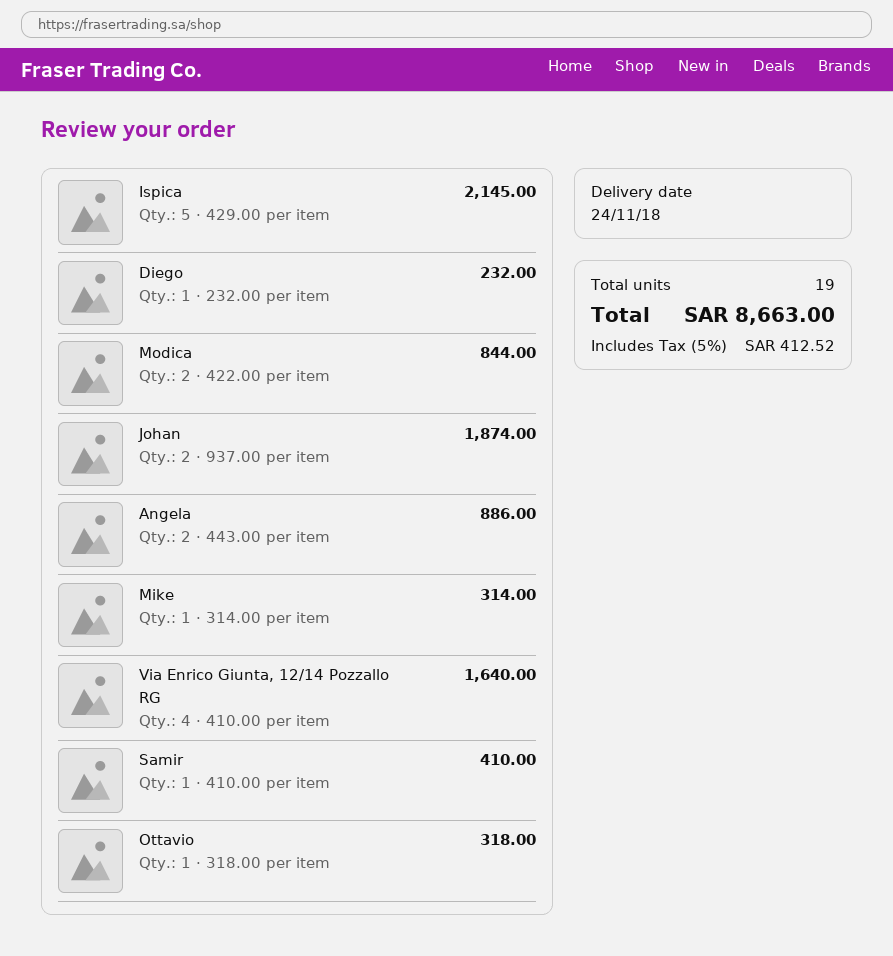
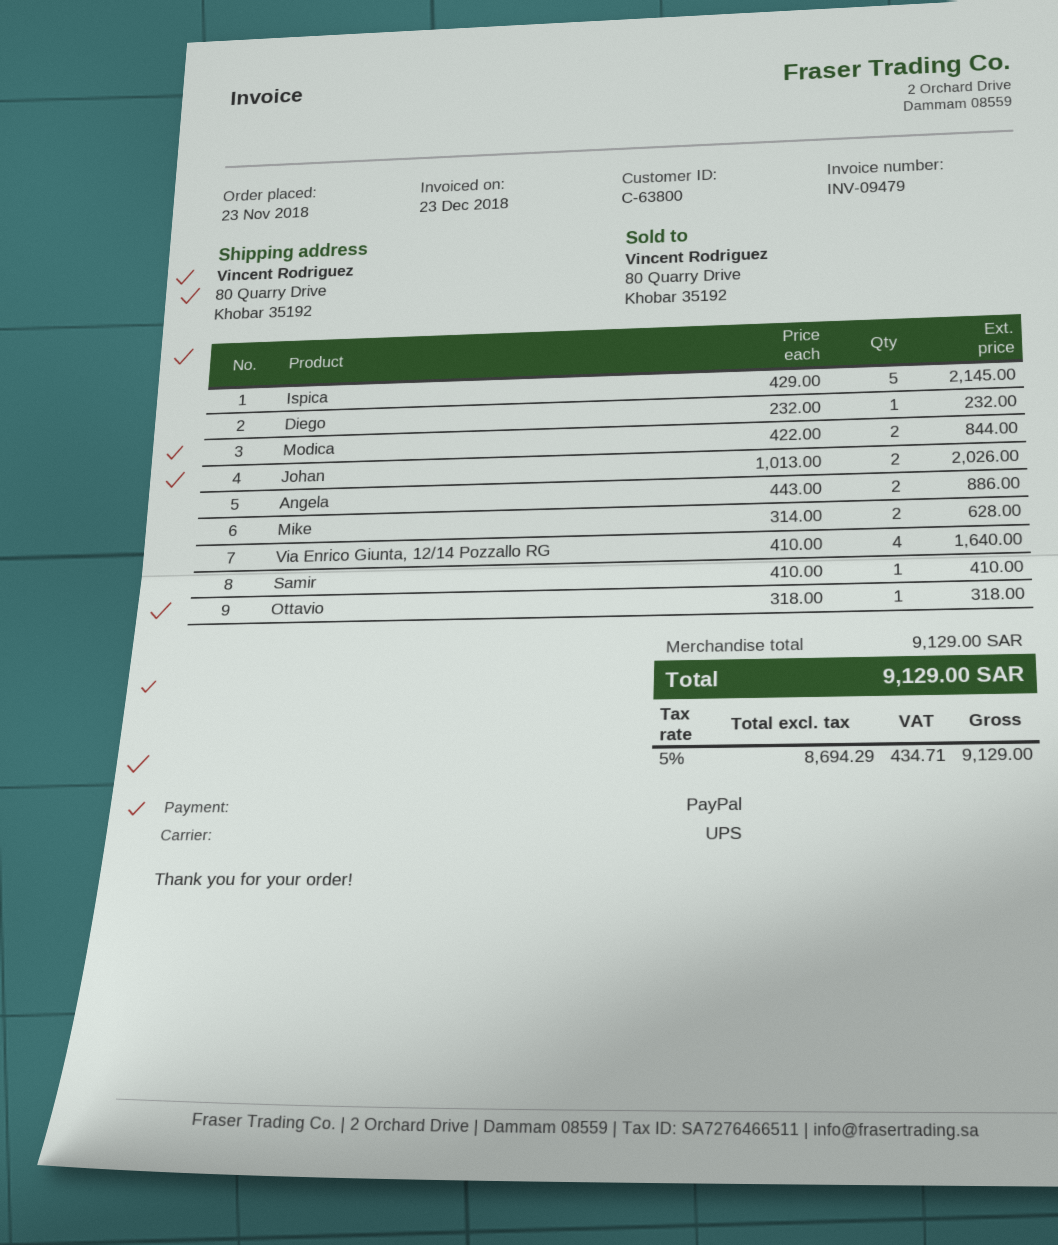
Johan: 2 x 937.00 = 1874.00 -> 2 x 1013.00 = 2026.00
Mike: 1 x 314.00 = 314.00 -> 2 x 314.00 = 628.00
tax: 5% = 412.52 -> 5% = 434.71
total: 8663.00 -> 9129.00

